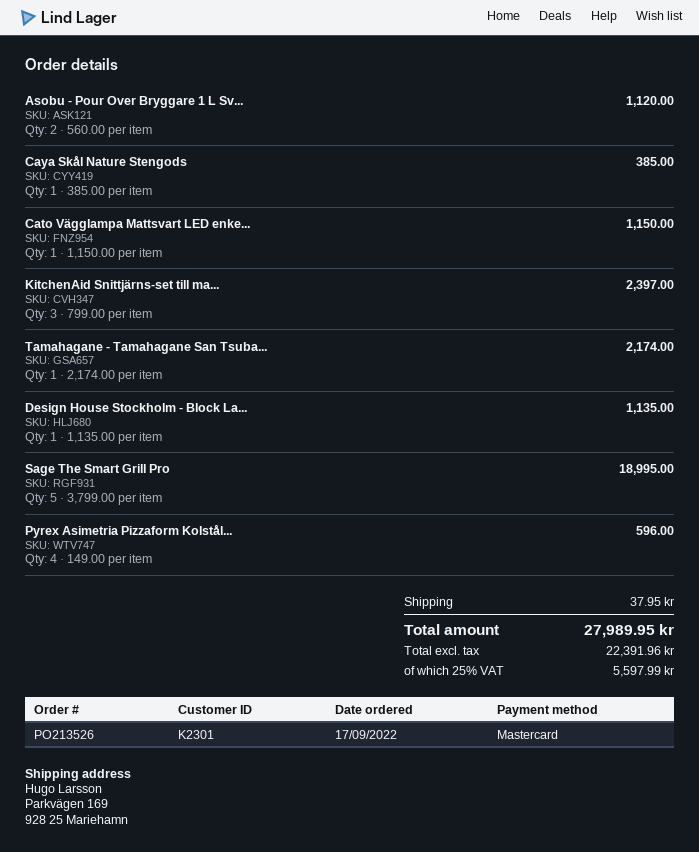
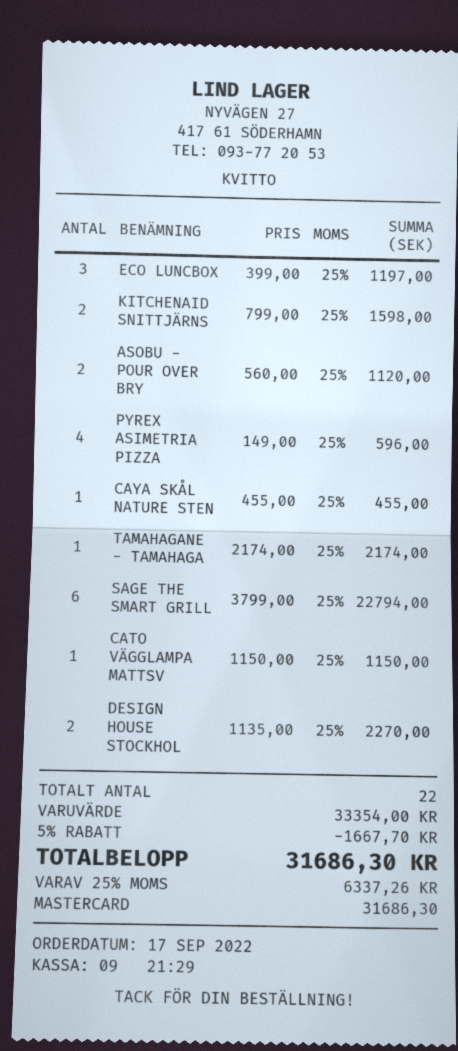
Caya Skål Nature Stengods: 1 x 385.00 = 385.00 -> 1 x 455.00 = 455.00
KitchenAid Snittjärns-set till ma...: 3 x 799.00 = 2397.00 -> 2 x 799.00 = 1598.00
Design House Stockholm - Block La...: 1 x 1135.00 = 1135.00 -> 2 x 1135.00 = 2270.00
Sage The Smart Grill Pro: 5 x 3799.00 = 18995.00 -> 6 x 3799.00 = 22794.00
ECO LUNCBOX: none -> 3 x 399.00 = 1197.00
discount: none -> 5% = 1667.70
shipping: 37.95 -> none
tax: 25% = 5597.99 -> 25% = 6337.26
total: 27989.95 -> 31686.30

